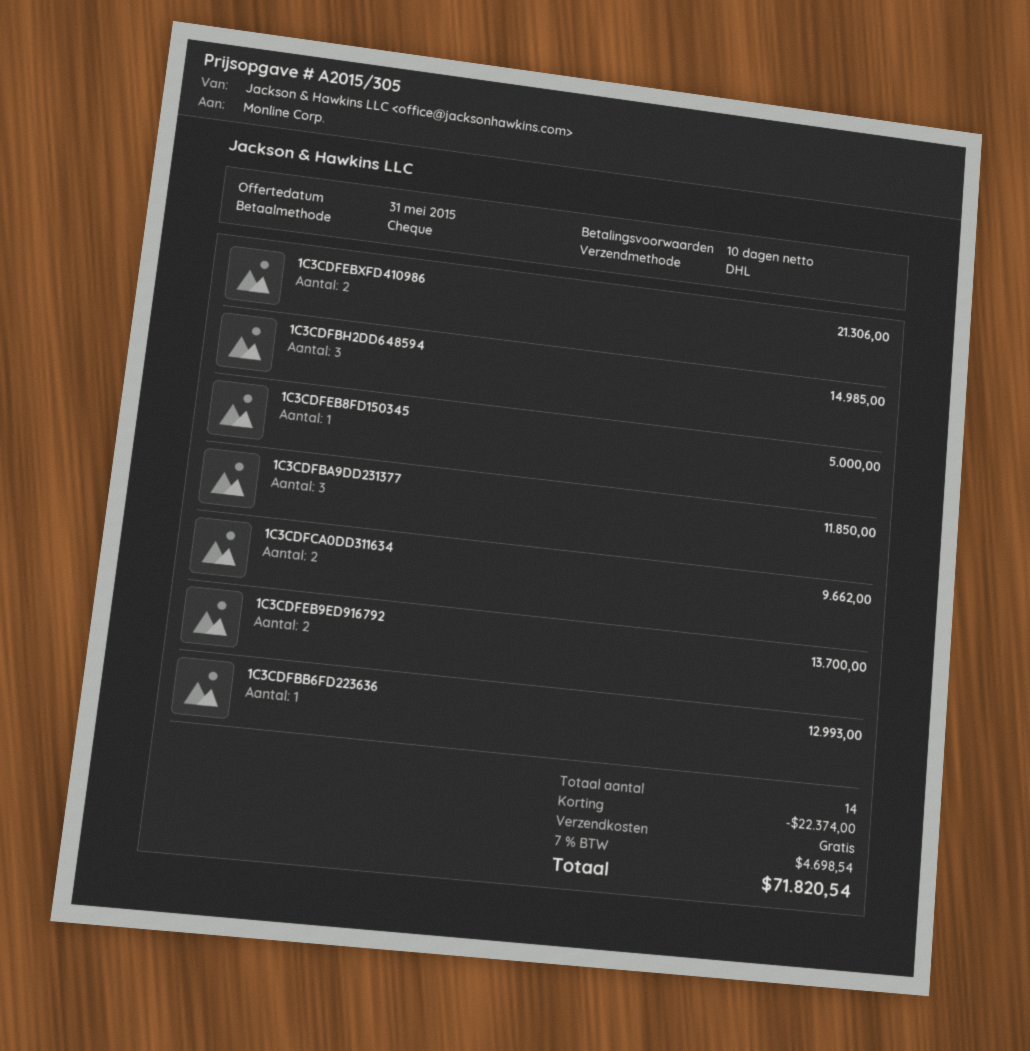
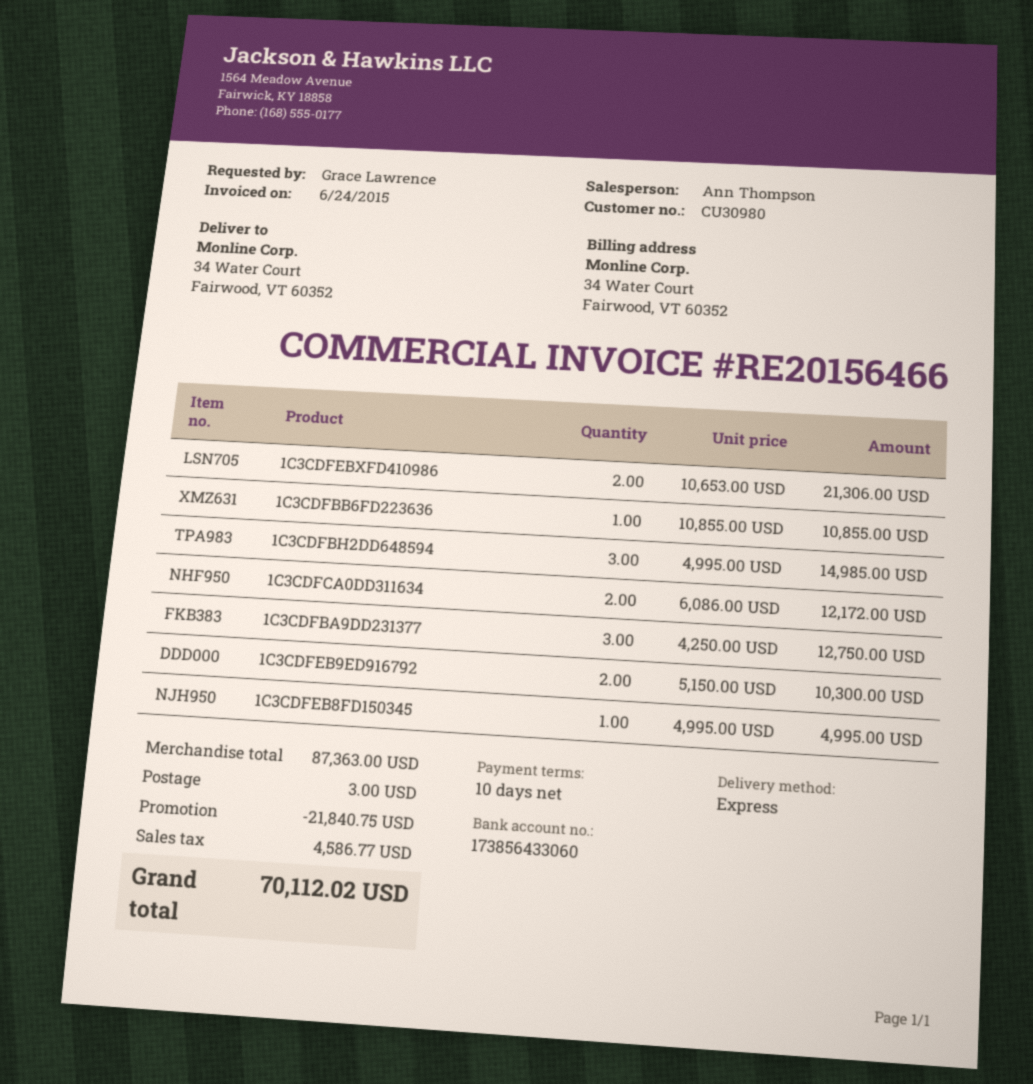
shipping method: DHL -> express
1C3CDFEB8FD150345: 1 for 5000.00 -> 1 for 4995.00
1C3CDFBA9DD231377: 3 for 11850.00 -> 3 for 12750.00
1C3CDFCA0DD311634: 2 for 9662.00 -> 2 for 12172.00
1C3CDFEB9ED916792: 2 for 13700.00 -> 2 for 10300.00
1C3CDFBB6FD223636: 1 for 12993.00 -> 1 for 10855.00
discount: 22374.00 -> 21840.75
shipping: 0.00 -> 3.00
tax: 4698.54 -> 4586.77
total: 71820.54 -> 70112.02

